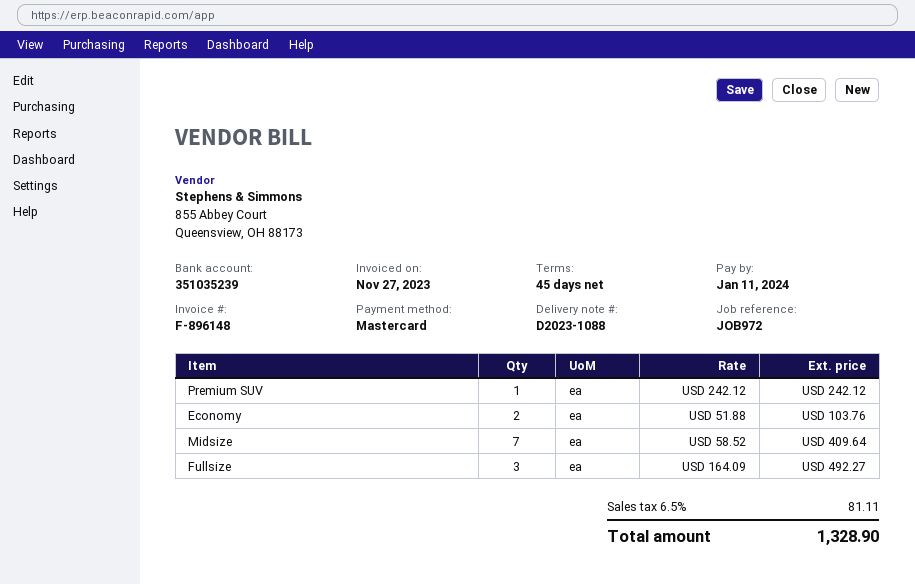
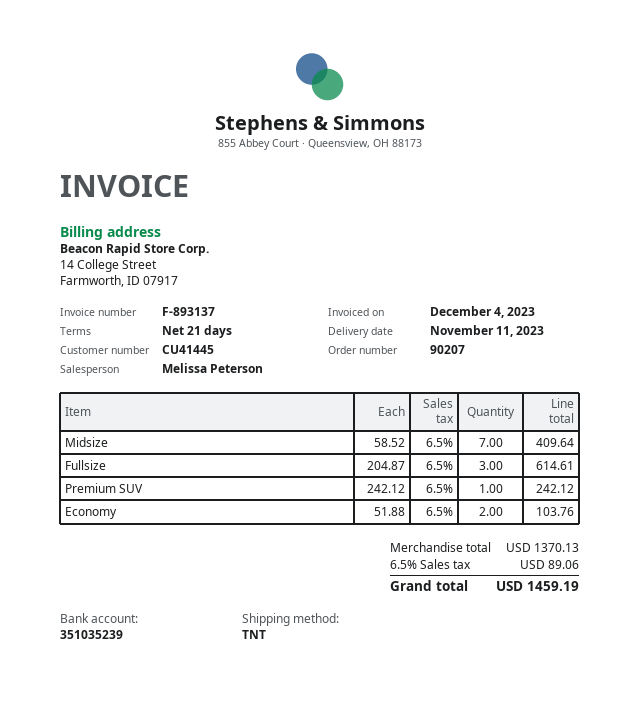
invoice number: F-896148 -> F-893137
invoice date: 2023-11-27 -> 2023-12-04
payment terms: 45 days -> 21 days
Fullsize: 3 x 164.09 = 492.27 -> 3 x 204.87 = 614.61
tax: 6.5% = 81.11 -> 6.5% = 89.06
total: 1328.90 -> 1459.19

